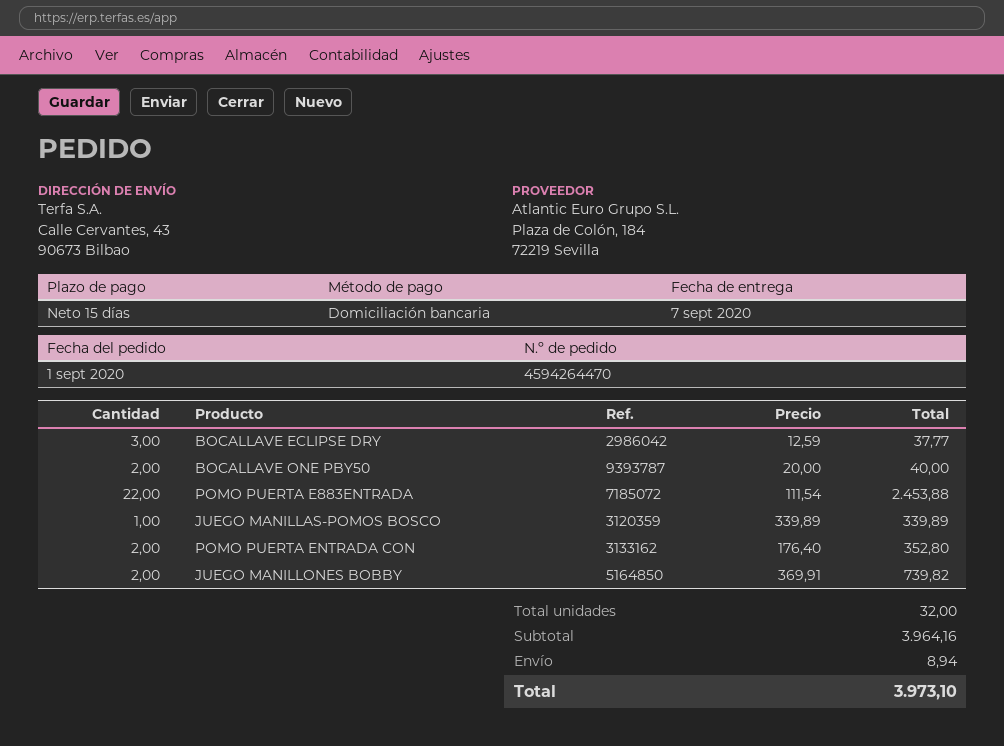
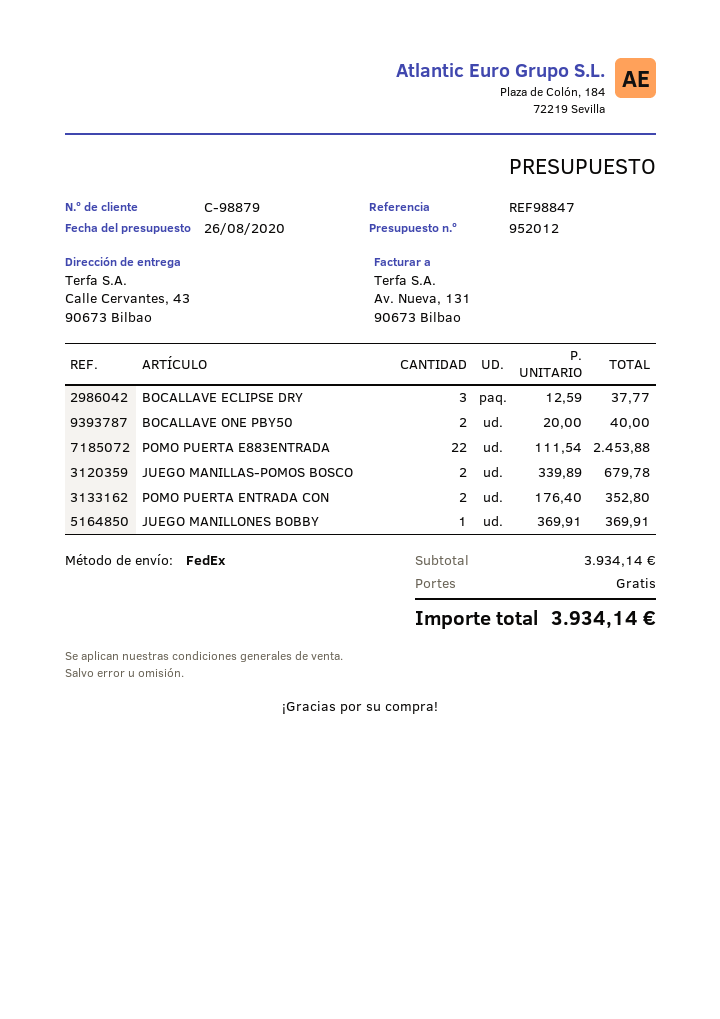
JUEGO MANILLAS-POMOS BOSCO: 1 x 339.89 = 339.89 -> 2 x 339.89 = 679.78
JUEGO MANILLONES BOBBY: 2 x 369.91 = 739.82 -> 1 x 369.91 = 369.91
subtotal: 3964.16 -> 3934.14
shipping: 8.94 -> 0.00
total: 3973.10 -> 3934.14

